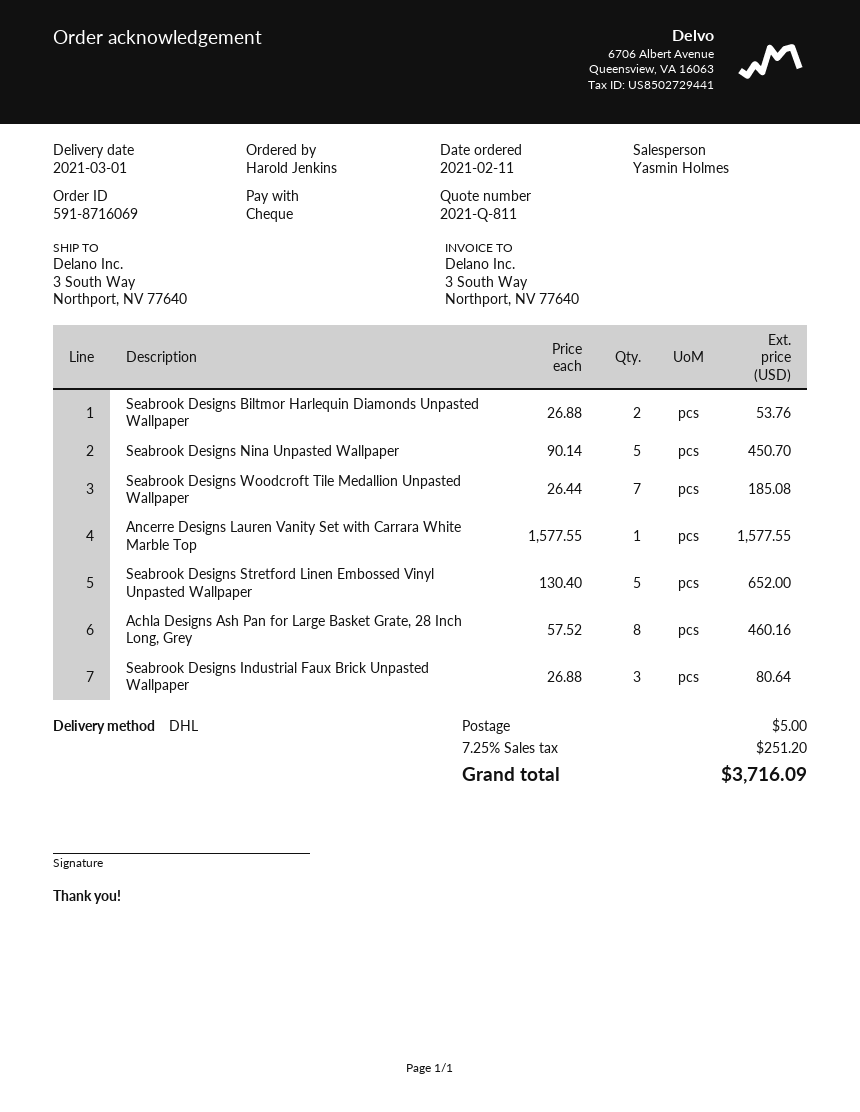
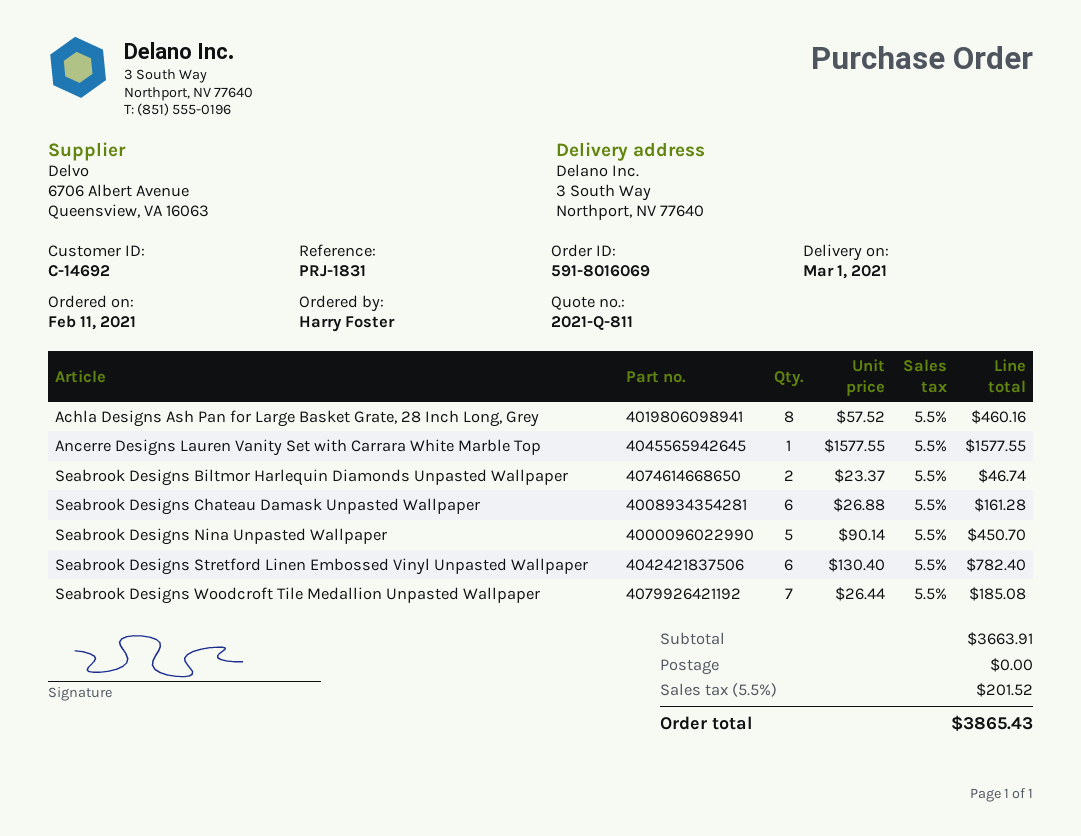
order number: 591-8716069 -> 591-8016069
ordered by: Harold Jenkins -> Harry Foster
Seabrook Designs Biltmor Harlequin Diamonds Unpasted Wallpaper: 2 x 26.88 = 53.76 -> 2 x 23.37 = 46.74
Seabrook Designs Stretford Linen Embossed Vinyl Unpasted Wallpaper: 5 x 130.40 = 652.00 -> 6 x 130.40 = 782.40
Seabrook Designs Industrial Faux Brick Unpasted Wallpaper: 3 x 26.88 = 80.64 -> none
Seabrook Designs Chateau Damask Unpasted Wallpaper: none -> 6 x 26.88 = 161.28
shipping: 5.00 -> 0.00
tax: 7.25% = 251.20 -> 5.5% = 201.52
total: 3716.09 -> 3865.43

